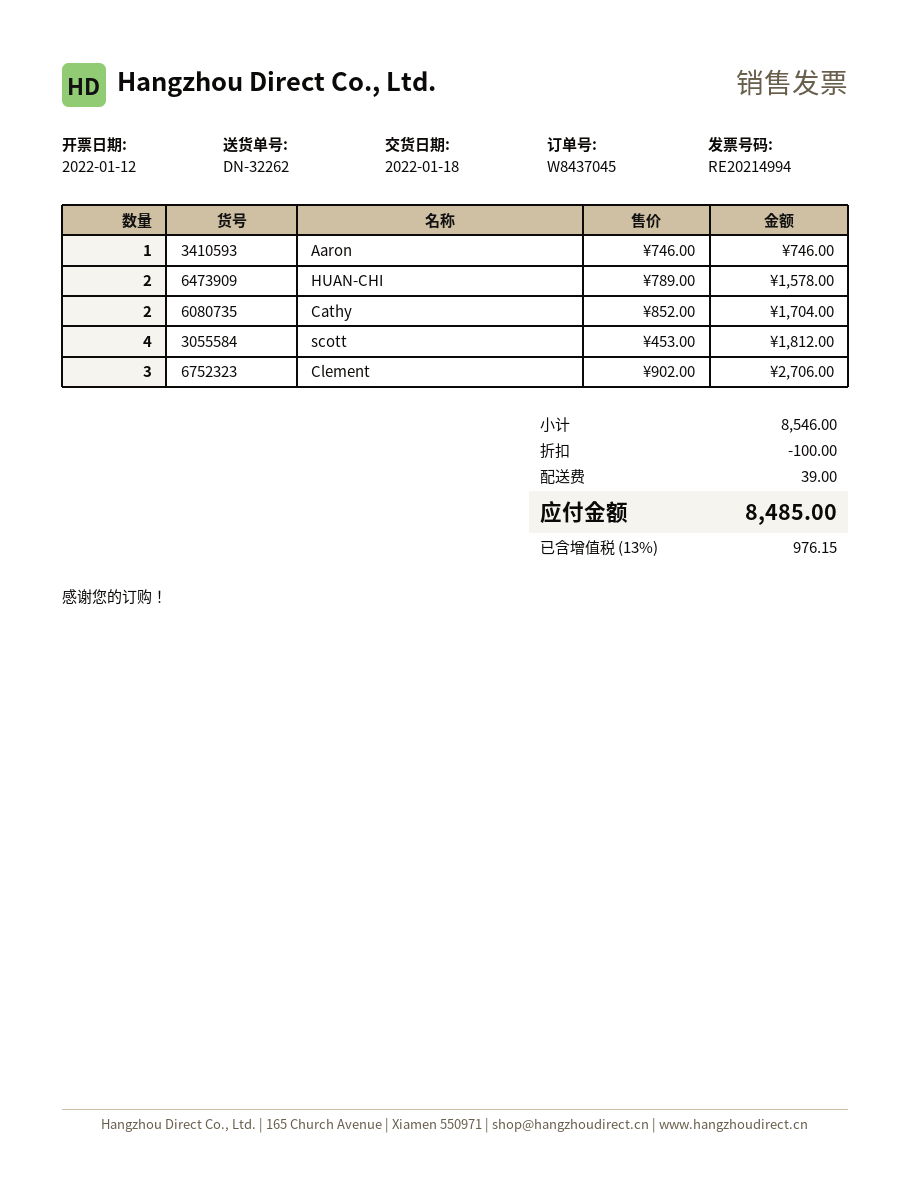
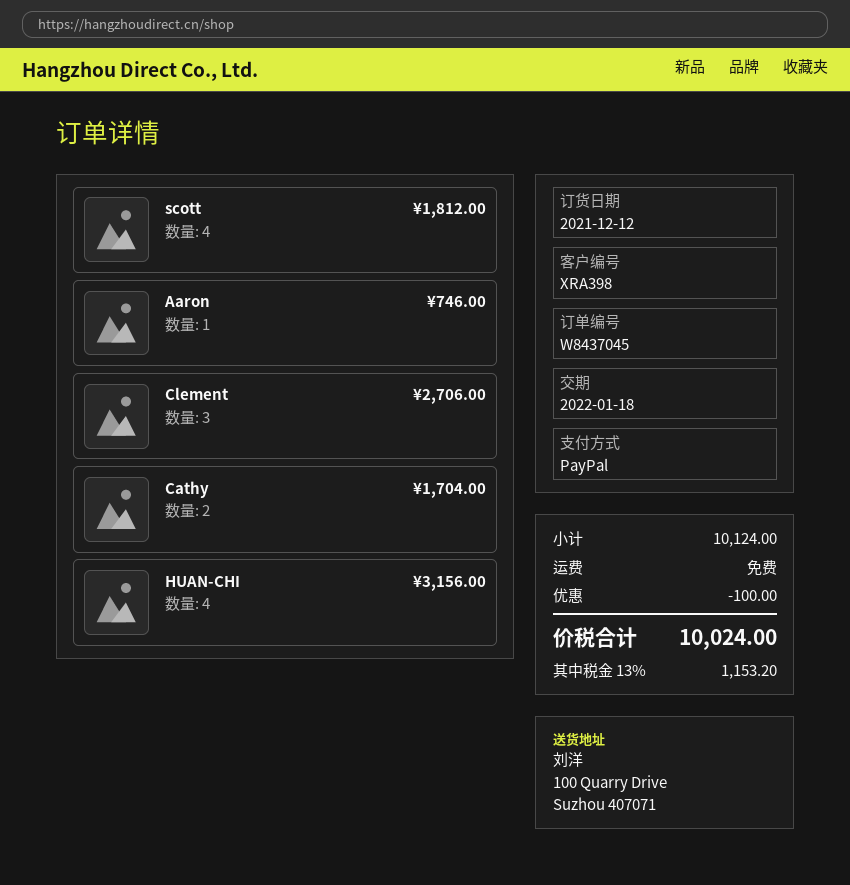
HUAN-CHI: 2 for 1578.00 -> 4 for 3156.00
subtotal: 8546.00 -> 10124.00
shipping: 39.00 -> 0.00
tax: 13% = 976.15 -> 13% = 1153.20
total: 8485.00 -> 10024.00

